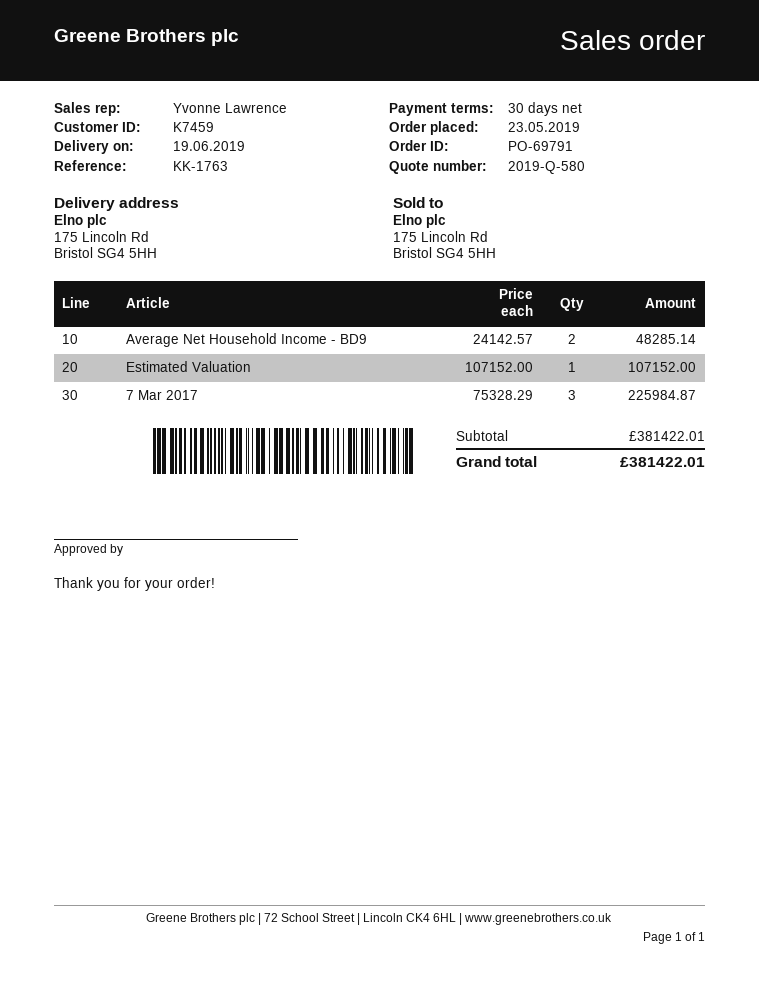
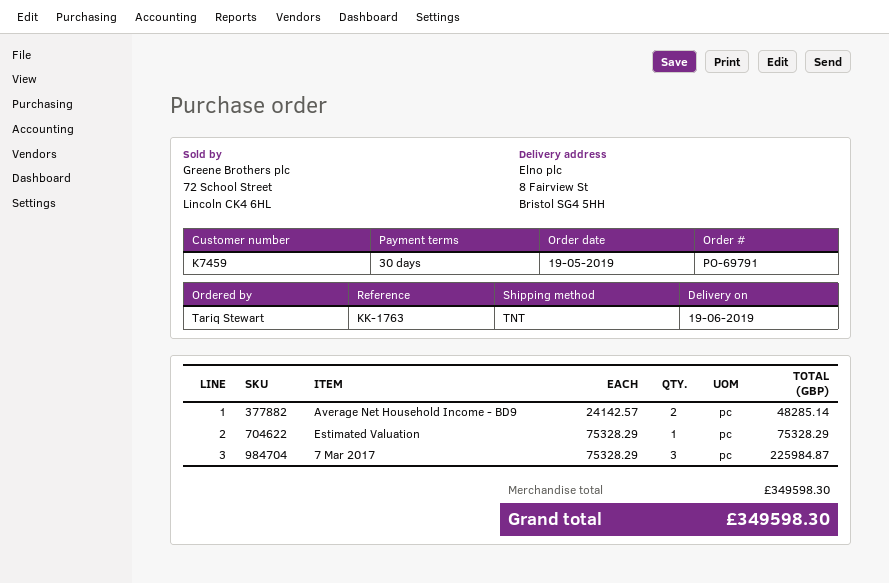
order date: 2019-05-23 -> 2019-05-19
ship to: 175 Lincoln Rd, Bristol SG4 5HH -> 8 Fairview St, Bristol SG4 5HH
Estimated Valuation: 1 x 107152.00 = 107152.00 -> 1 x 75328.29 = 75328.29
subtotal: 381422.01 -> 349598.30
total: 381422.01 -> 349598.30

